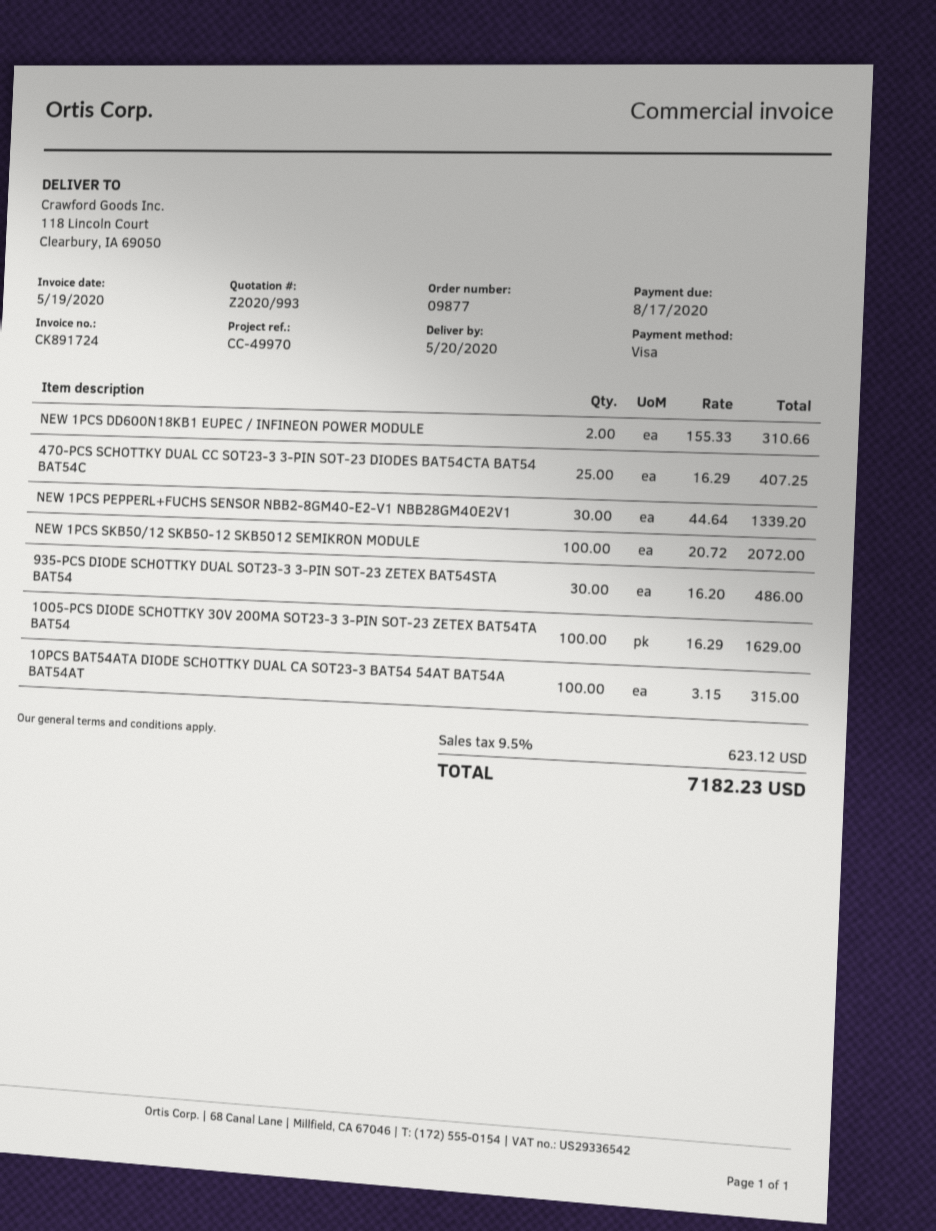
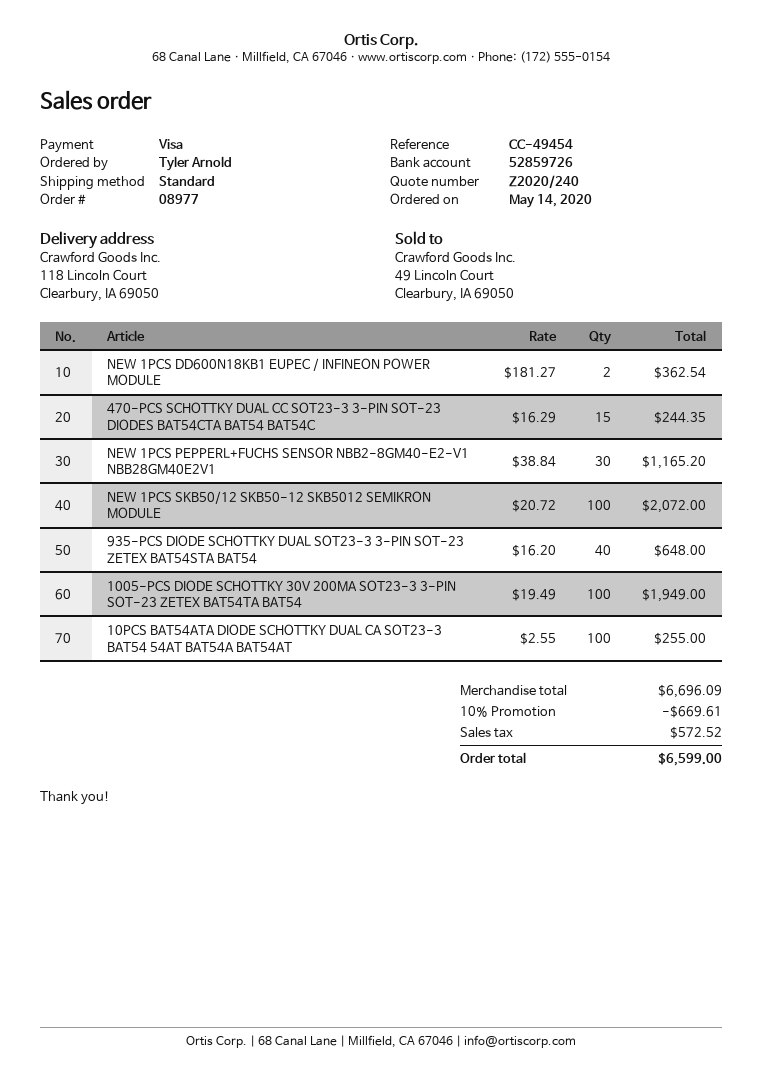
quote number: Z2020/993 -> Z2020/240
order number: 09877 -> 08977
reference: CC-49970 -> CC-49454
NEW 1PCS DD600N18KB1 EUPEC / INFINEON POWER MODULE: 2 x 155.33 = 310.66 -> 2 x 181.27 = 362.54
470-PCS SCHOTTKY DUAL CC SOT23-3 3-PIN SOT-23 DIODES BAT54CTA BAT54 BAT54C: 25 x 16.29 = 407.25 -> 15 x 16.29 = 244.35
NEW 1PCS PEPPERL+FUCHS SENSOR NBB2-8GM40-E2-V1 NBB28GM40E2V1: 30 x 44.64 = 1339.20 -> 30 x 38.84 = 1165.20
935-PCS DIODE SCHOTTKY DUAL SOT23-3 3-PIN SOT-23 ZETEX BAT54STA BAT54: 30 x 16.20 = 486.00 -> 40 x 16.20 = 648.00
1005-PCS DIODE SCHOTTKY 30V 200MA SOT23-3 3-PIN SOT-23 ZETEX BAT54TA BAT54: 100 x 16.29 = 1629.00 -> 100 x 19.49 = 1949.00
10PCS BAT54ATA DIODE SCHOTTKY DUAL CA SOT23-3 BAT54 54AT BAT54A BAT54AT: 100 x 3.15 = 315.00 -> 100 x 2.55 = 255.00
discount: none -> 10% = 669.61
tax: 623.12 -> 572.52
total: 7182.23 -> 6599.00

